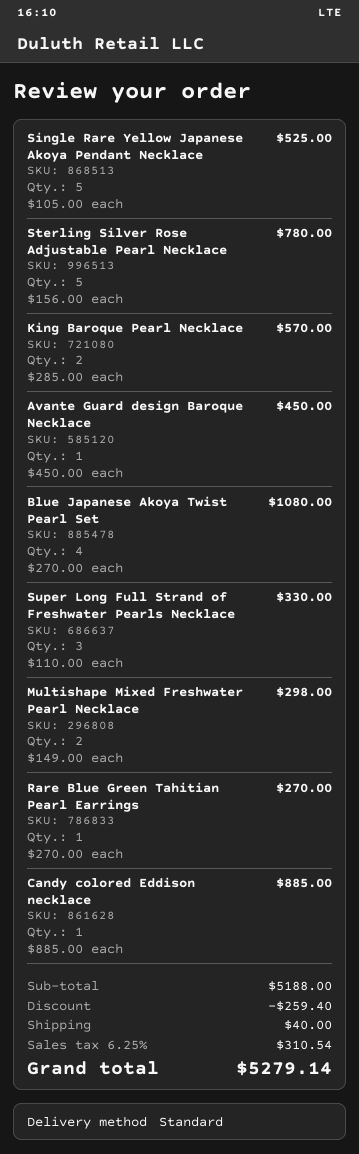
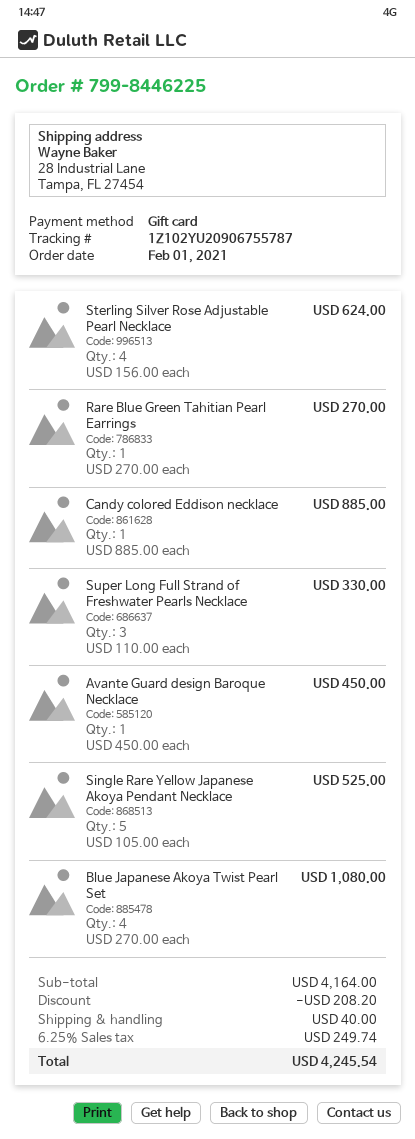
Sterling Silver Rose Adjustable Pearl Necklace: 5 x 156.00 = 780.00 -> 4 x 156.00 = 624.00
King Baroque Pearl Necklace: 2 x 285.00 = 570.00 -> none
Multishape Mixed Freshwater Pearl Necklace: 2 x 149.00 = 298.00 -> none
subtotal: 5188.00 -> 4164.00
discount: 259.40 -> 208.20
tax: 6.25% = 310.54 -> 6.25% = 249.74
total: 5279.14 -> 4245.54

